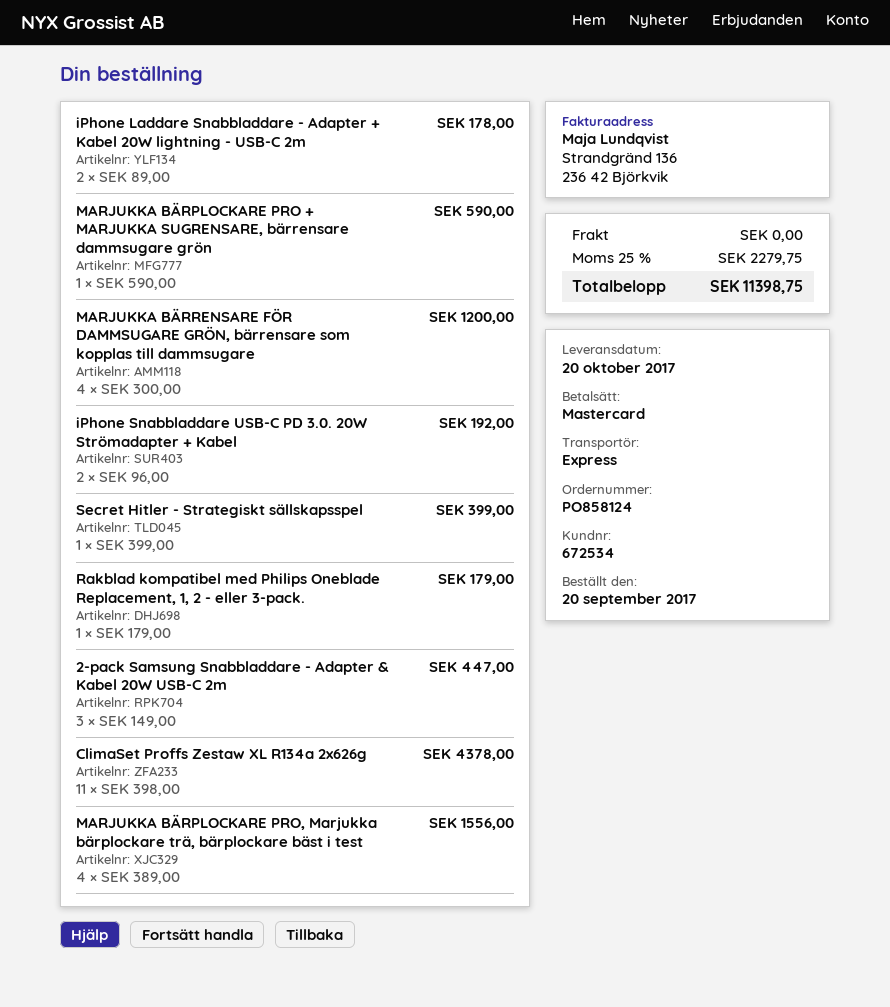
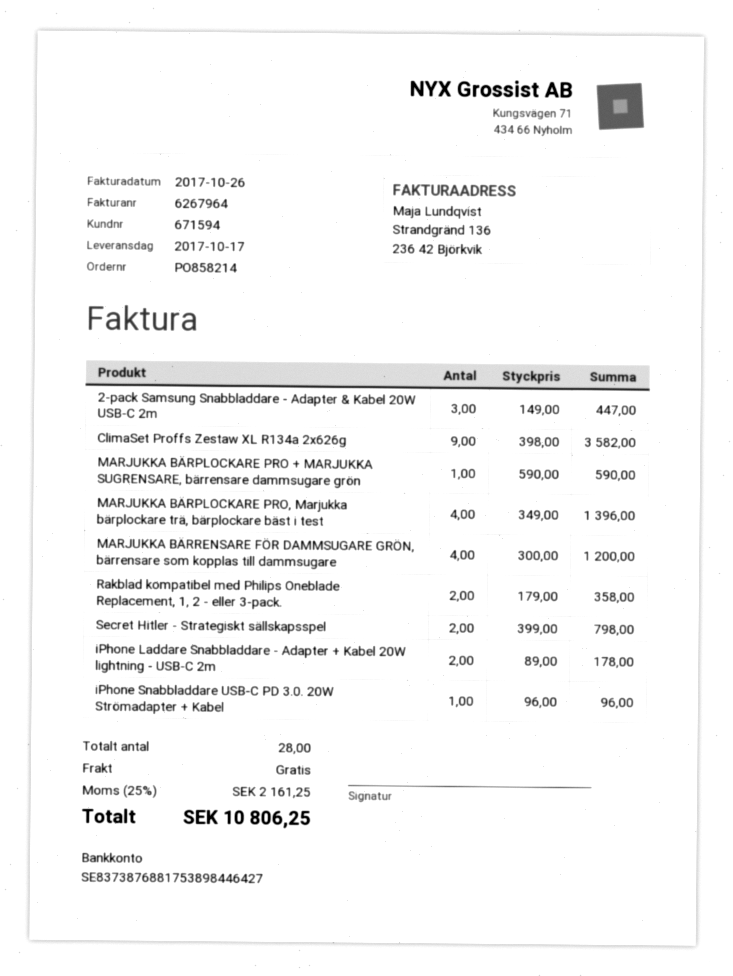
order number: PO858124 -> PO858214
delivery date: 2017-10-20 -> 2017-10-17
customer number: 672534 -> 671594
iPhone Snabbladdare USB-C PD 3.0. 20W Strömadapter + Kabel: 2 x 96.00 = 192.00 -> 1 x 96.00 = 96.00
Secret Hitler - Strategiskt sällskapsspel: 1 x 399.00 = 399.00 -> 2 x 399.00 = 798.00
Rakblad kompatibel med Philips Oneblade Replacement, 1, 2 - eller 3-pack.: 1 x 179.00 = 179.00 -> 2 x 179.00 = 358.00
ClimaSet Proffs Zestaw XL R134a 2x626g: 11 x 398.00 = 4378.00 -> 9 x 398.00 = 3582.00
MARJUKKA BÄRPLOCKARE PRO, Marjukka bärplockare trä, bärplockare bäst i test: 4 x 389.00 = 1556.00 -> 4 x 349.00 = 1396.00
tax: 25% = 2279.75 -> 25% = 2161.25
total: 11398.75 -> 10806.25

